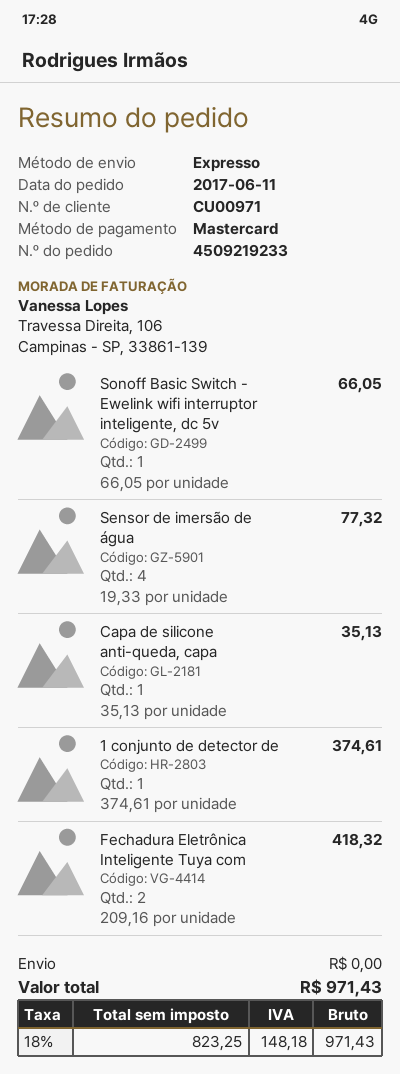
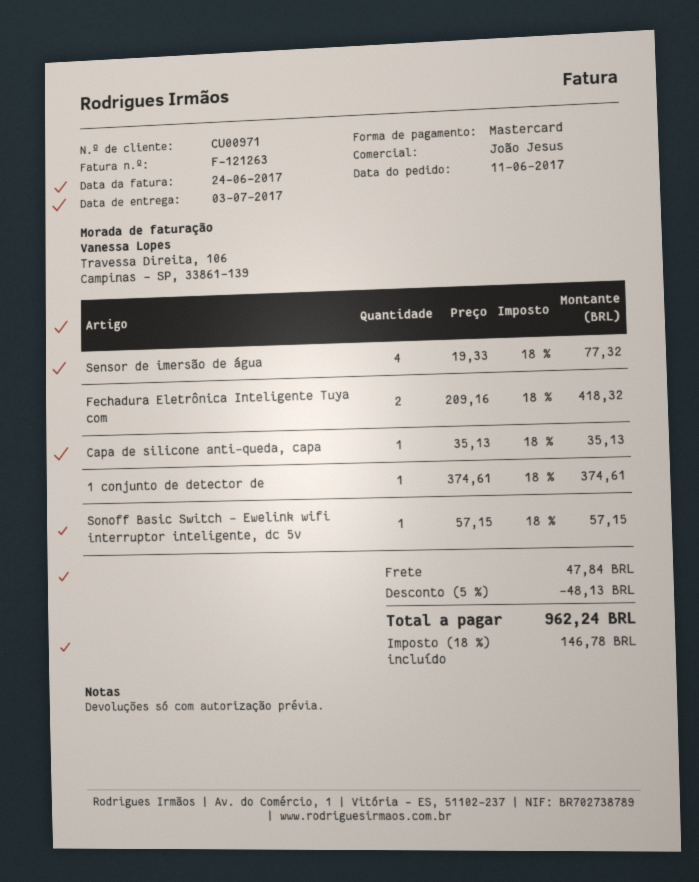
Sonoff Basic Switch - Ewelink wifi interruptor inteligente, dc 5v: 1 x 66.05 = 66.05 -> 1 x 57.15 = 57.15
discount: none -> 5% = 48.13
shipping: 0.00 -> 47.84
tax: 18% = 148.18 -> 18% = 146.78
total: 971.43 -> 962.24

